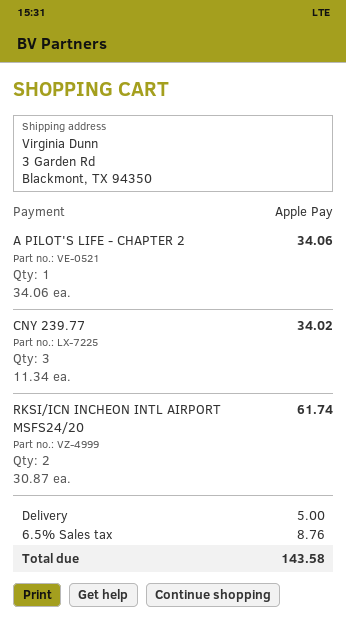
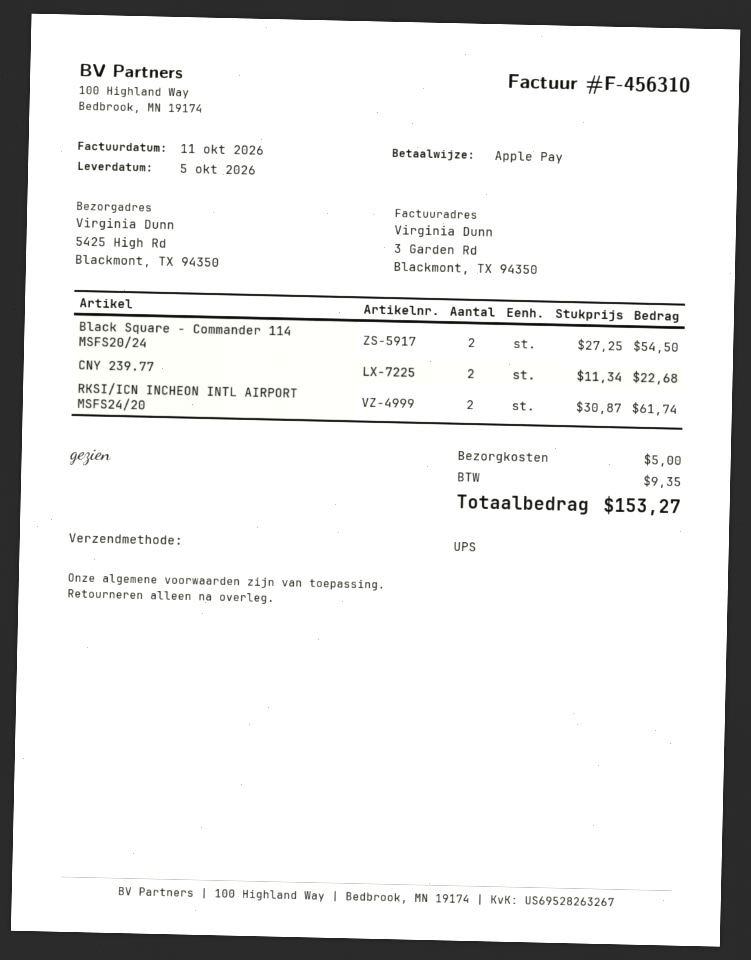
ship to: 3 Garden Rd, Blackmont, TX 94350 -> 5425 High Rd, Blackmont, TX 94350
A PILOT'S LIFE - CHAPTER 2: 1 x 34.06 = 34.06 -> none
CNY 239.77: 3 x 11.34 = 34.02 -> 2 x 11.34 = 22.68
Black Square - Commander 114 MSFS20/24: none -> 2 x 27.25 = 54.50
tax: 8.76 -> 9.35
total: 143.58 -> 153.27

